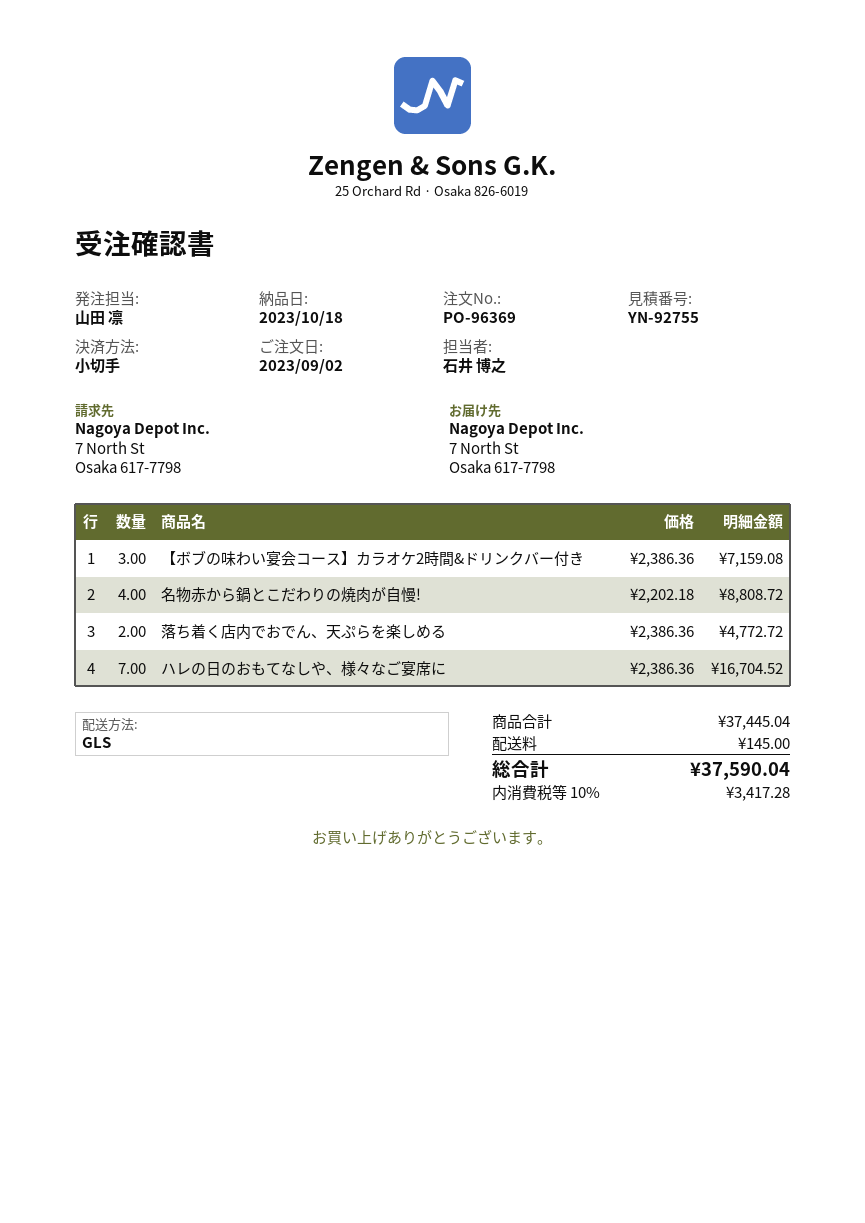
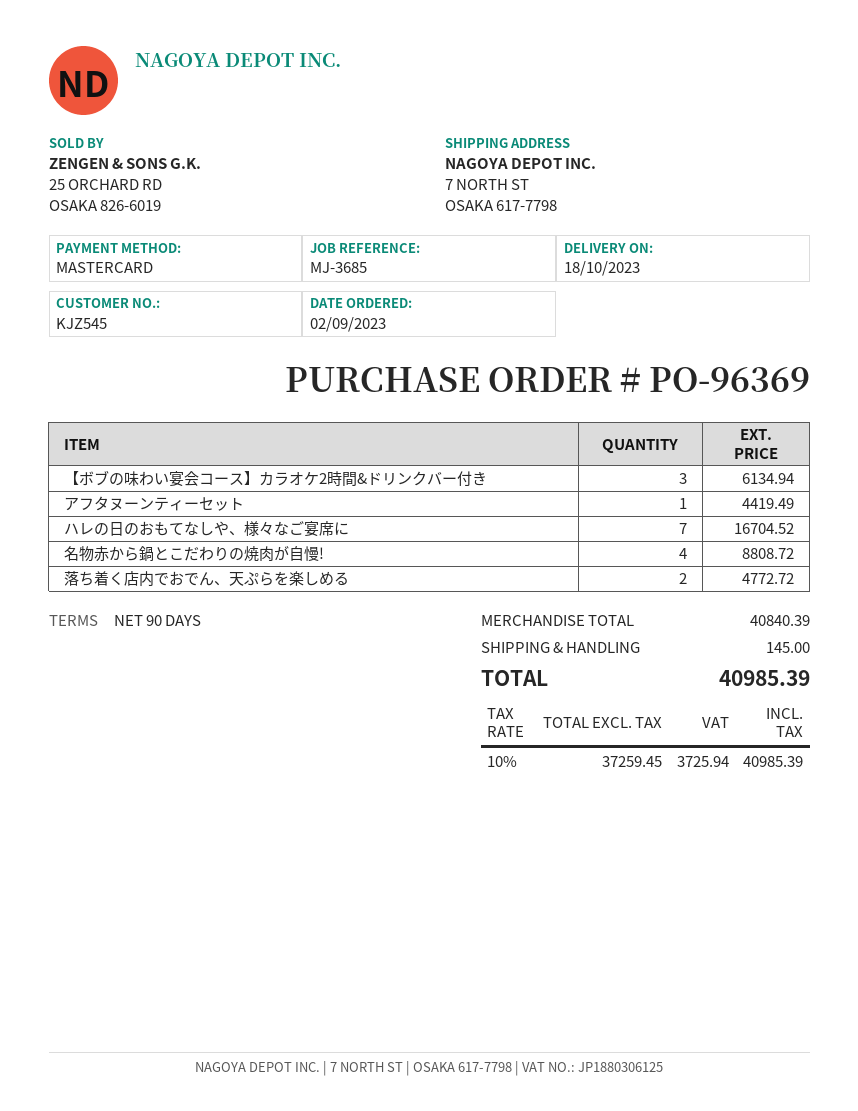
payment method: cheque -> Mastercard
【ボブの味わい宴会コース】カラオケ2時間&ドリンクバー付き: 3 for 7159.08 -> 3 for 6134.94
アフタヌーンティーセット: none -> 1 for 4419.49
subtotal: 37445.04 -> 40840.39
tax: 10% = 3417.28 -> 10% = 3725.94
total: 37590.04 -> 40985.39

